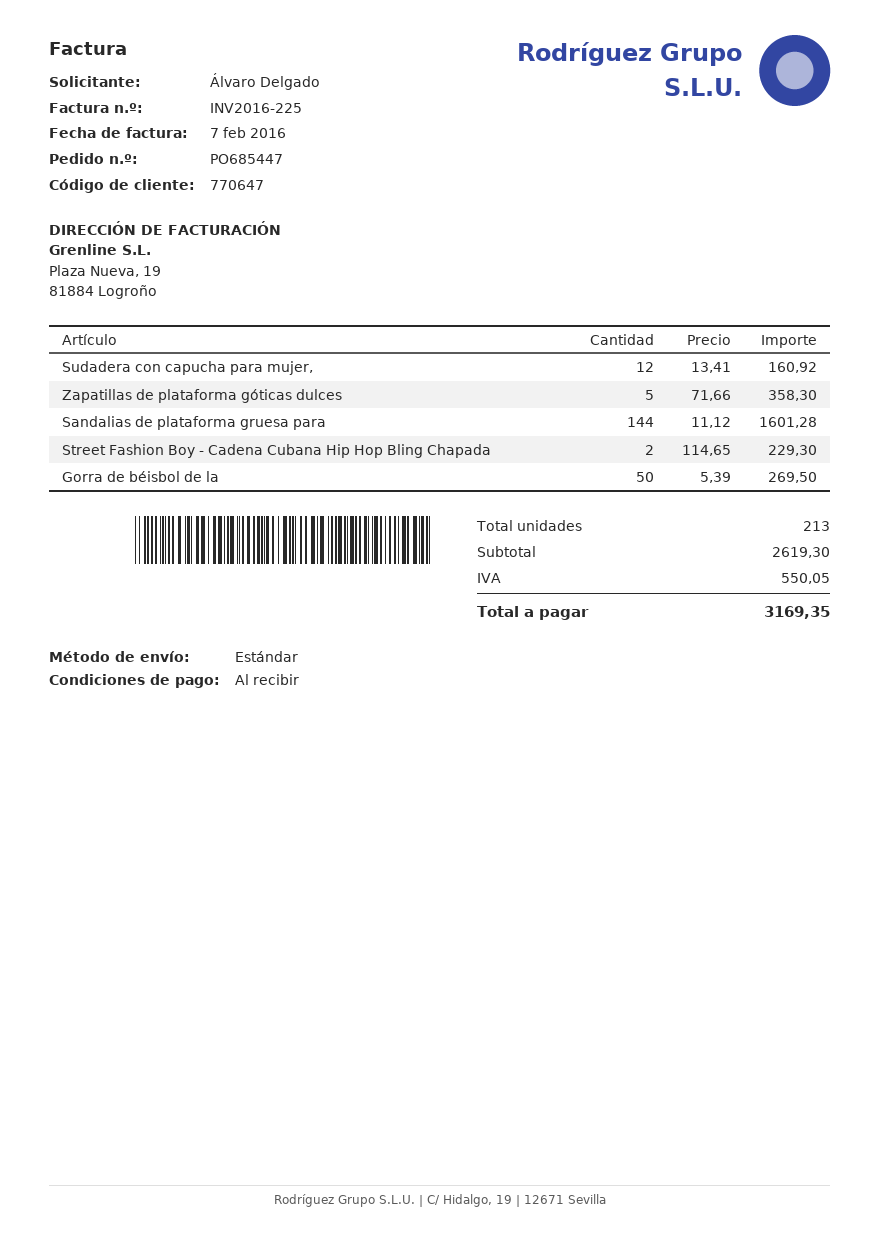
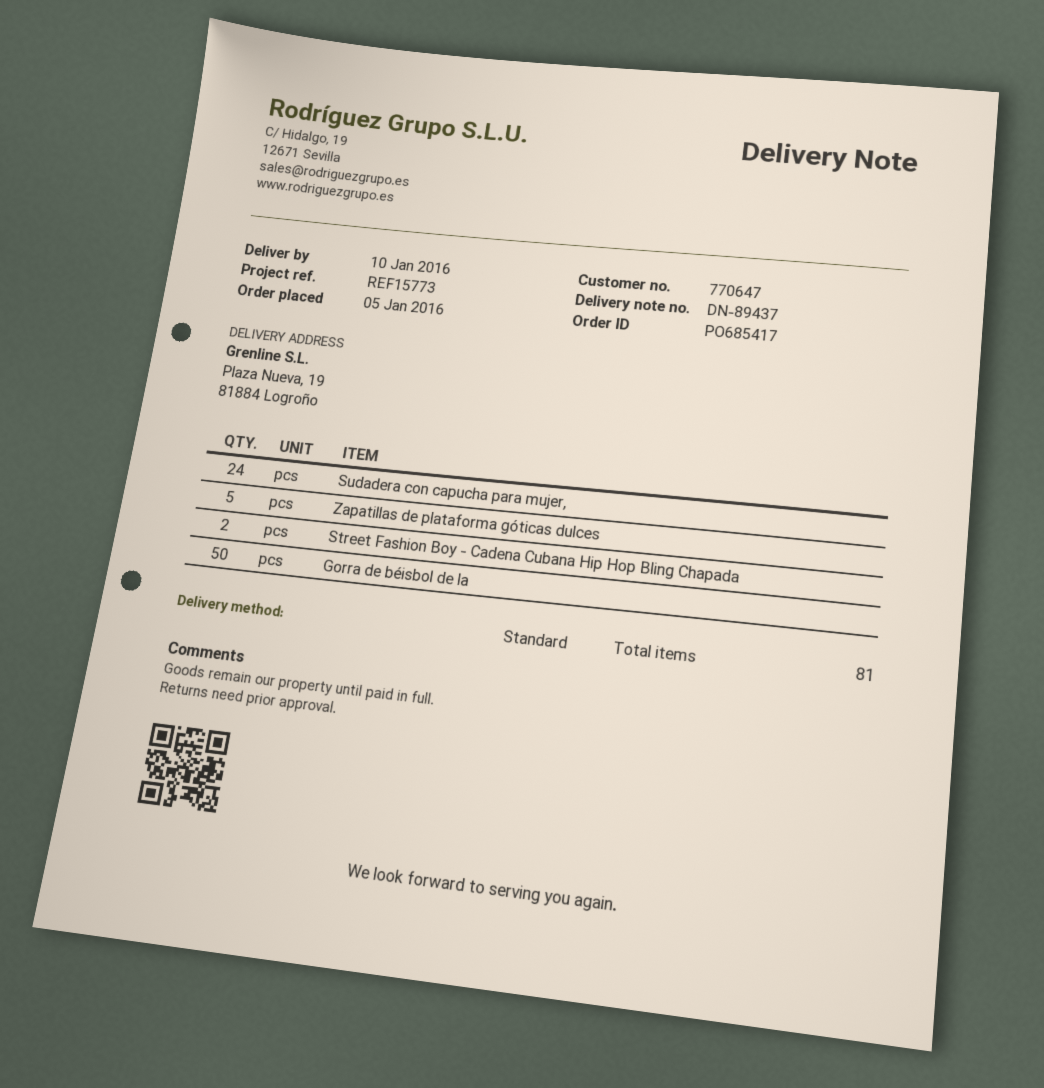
order number: PO685447 -> PO685417
Sudadera con capucha para mujer,: 12 -> 24
Sandalias de plataforma gruesa para: 144 -> none
total quantity: 213 -> 81

